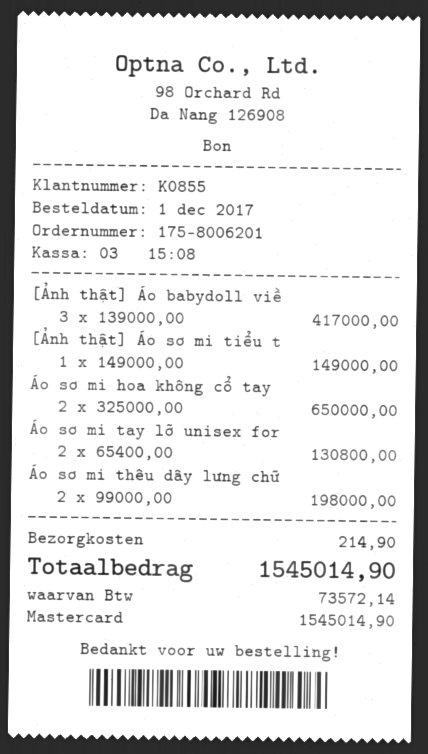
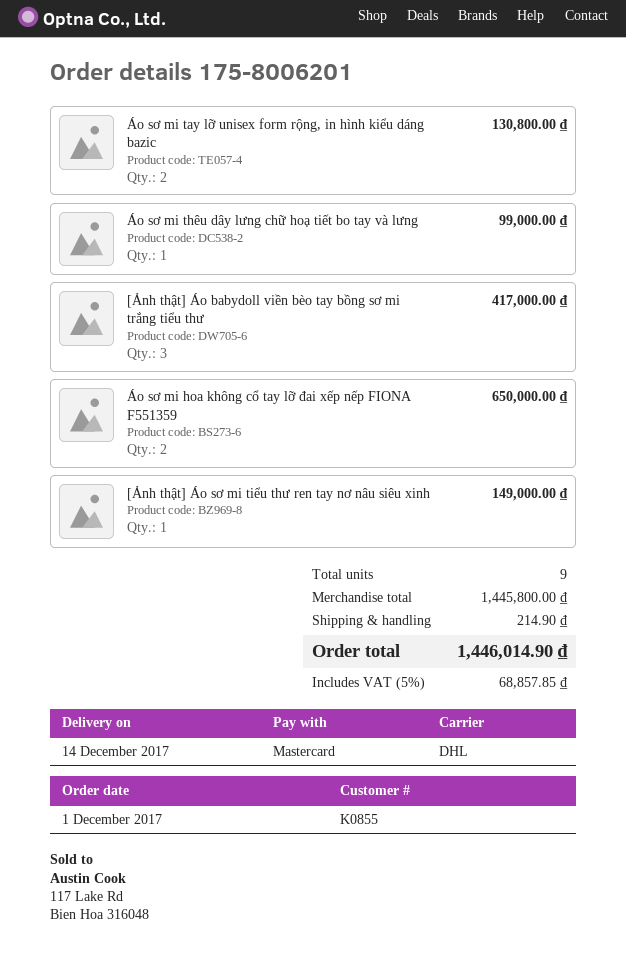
Áo sơ mi thêu dây lưng chữ: 2 for 198000.00 -> 1 for 99000.00
tax: 73572.14 -> 68857.85
total: 1545014.90 -> 1446014.90

